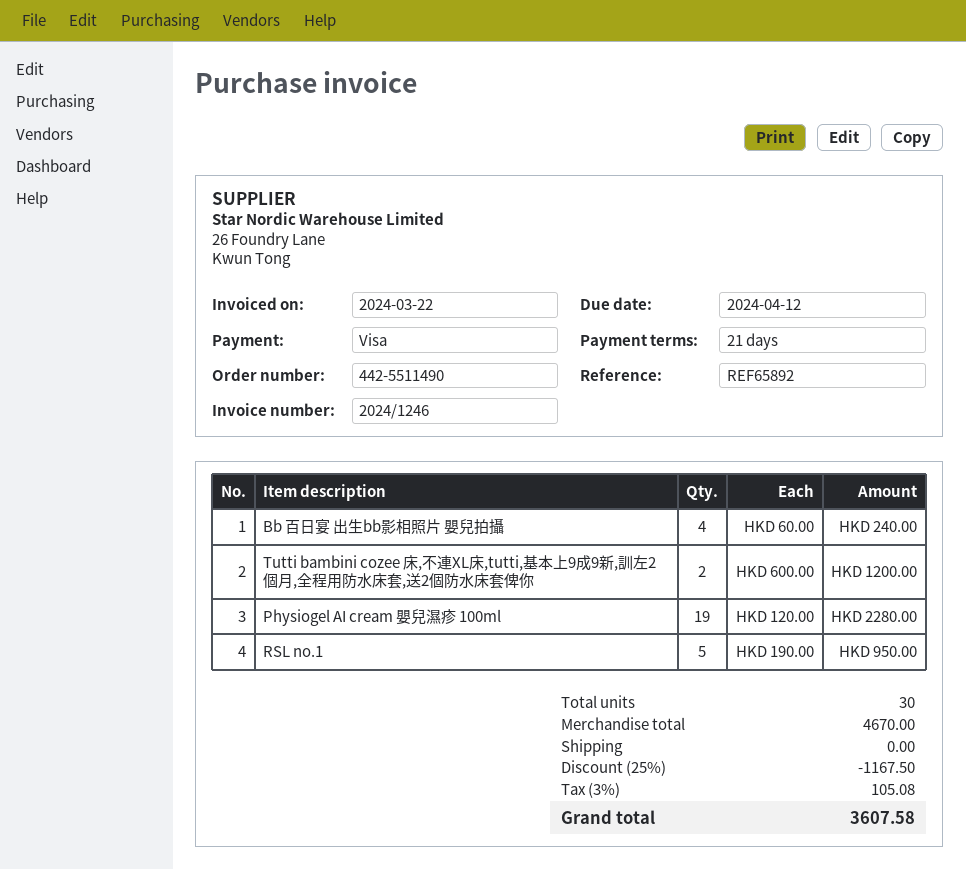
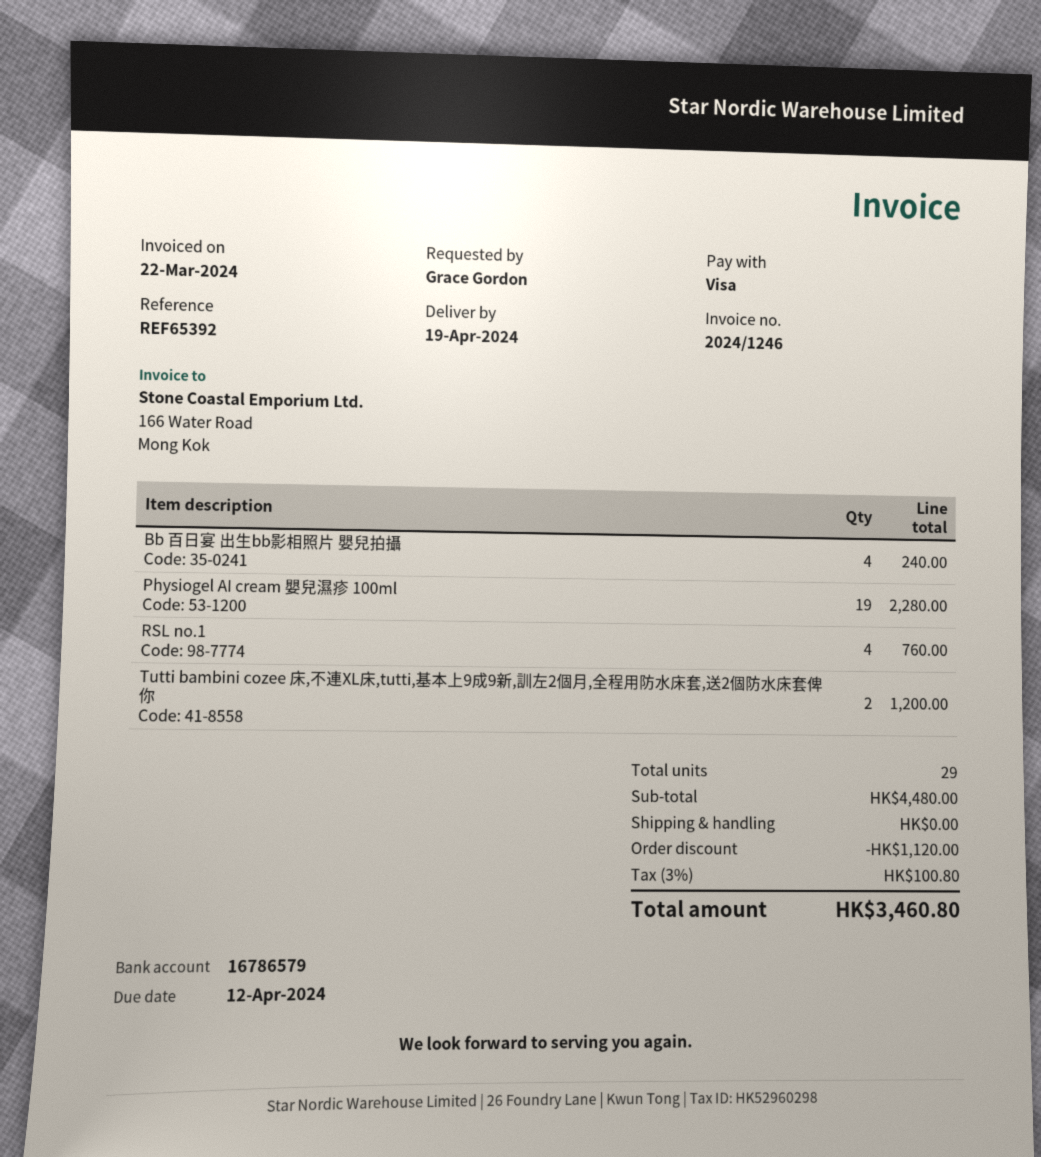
reference: REF65892 -> REF65392
RSL no.1: 5 for 950.00 -> 4 for 760.00
total quantity: 30 -> 29
subtotal: 4670.00 -> 4480.00
discount: 1167.50 -> 1120.00
tax: 3% = 105.08 -> 3% = 100.80
total: 3607.58 -> 3460.80

